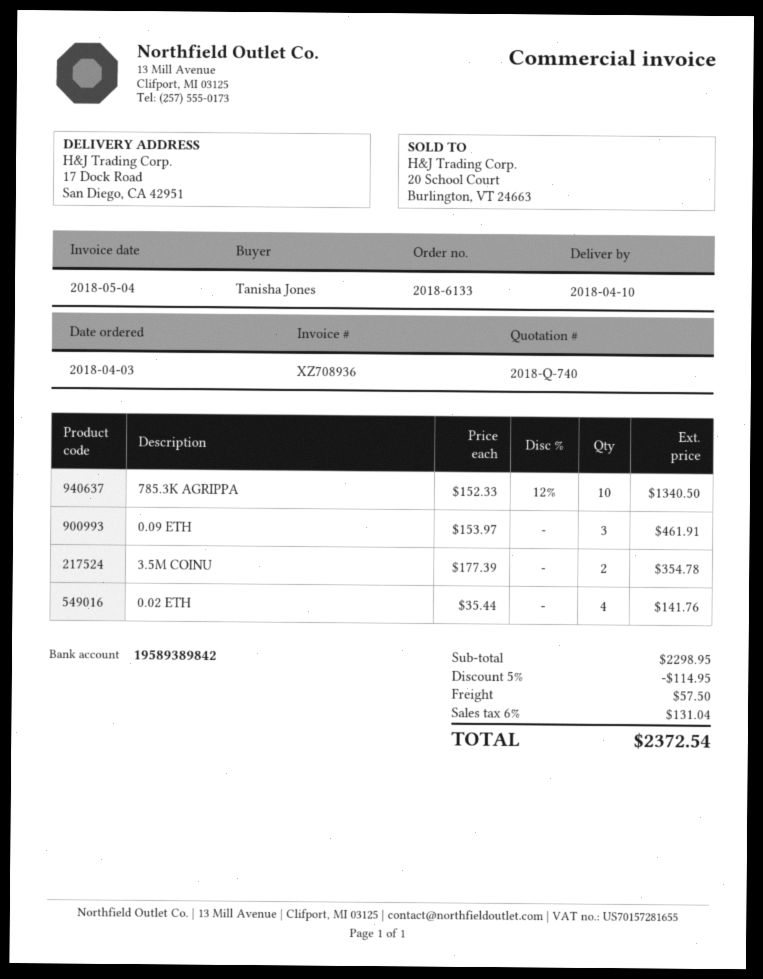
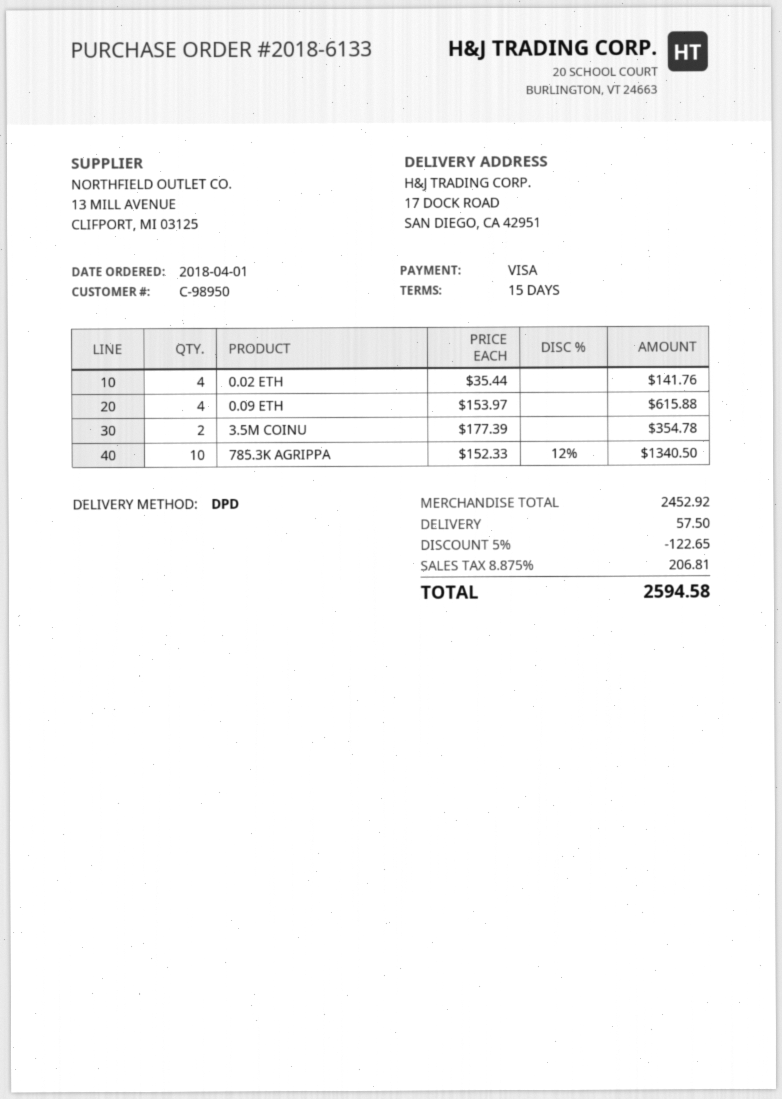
order date: 2018-04-03 -> 2018-04-01
0.09 ETH: 3 x 153.97 = 461.91 -> 4 x 153.97 = 615.88
subtotal: 2298.95 -> 2452.92
discount: 5% = 114.95 -> 5% = 122.65
tax: 6% = 131.04 -> 8.875% = 206.81
total: 2372.54 -> 2594.58

